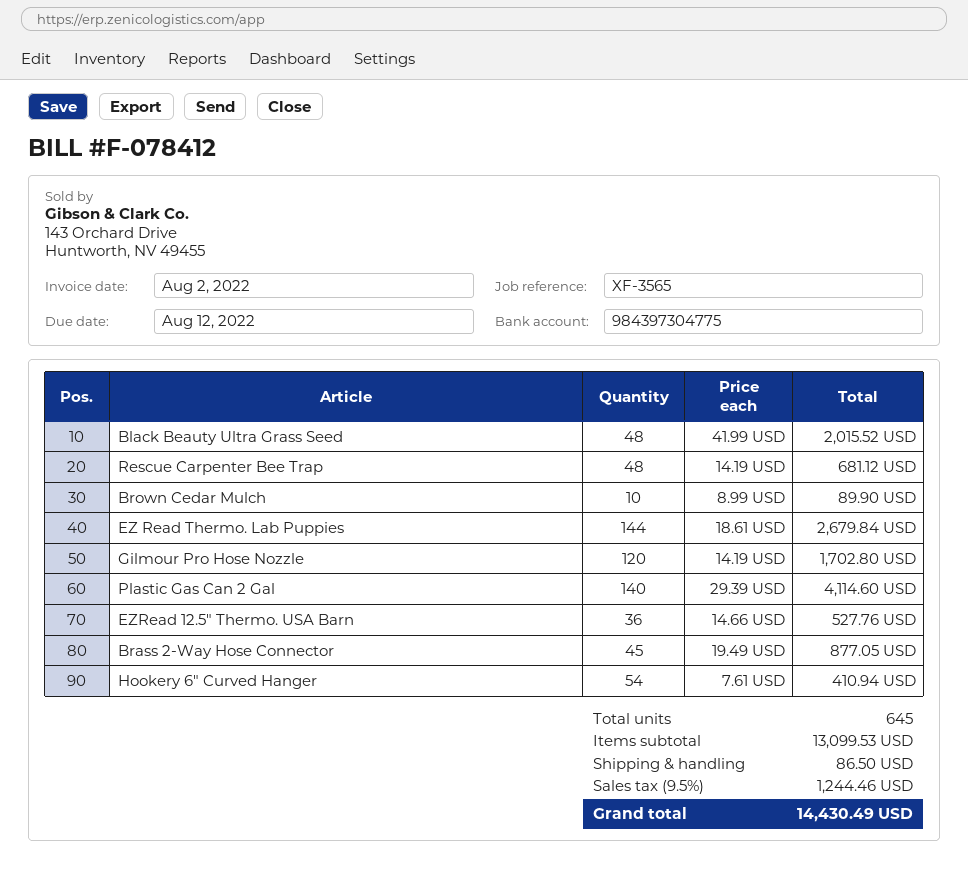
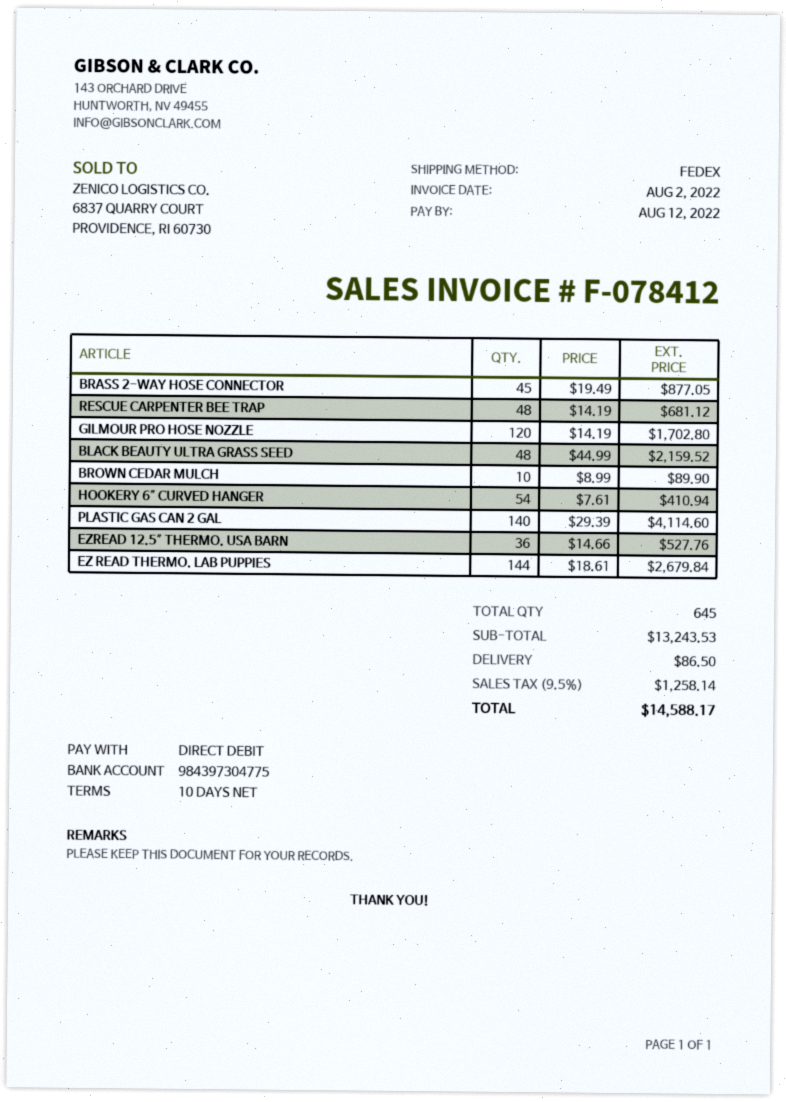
Black Beauty Ultra Grass Seed: 48 x 41.99 = 2015.52 -> 48 x 44.99 = 2159.52
subtotal: 13099.53 -> 13243.53
tax: 9.5% = 1244.46 -> 9.5% = 1258.14
total: 14430.49 -> 14588.17

